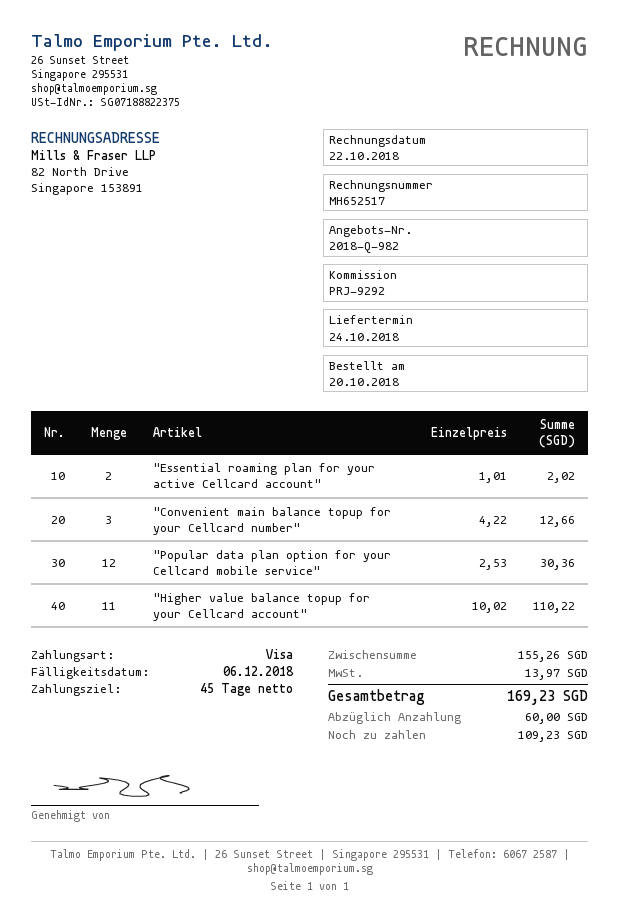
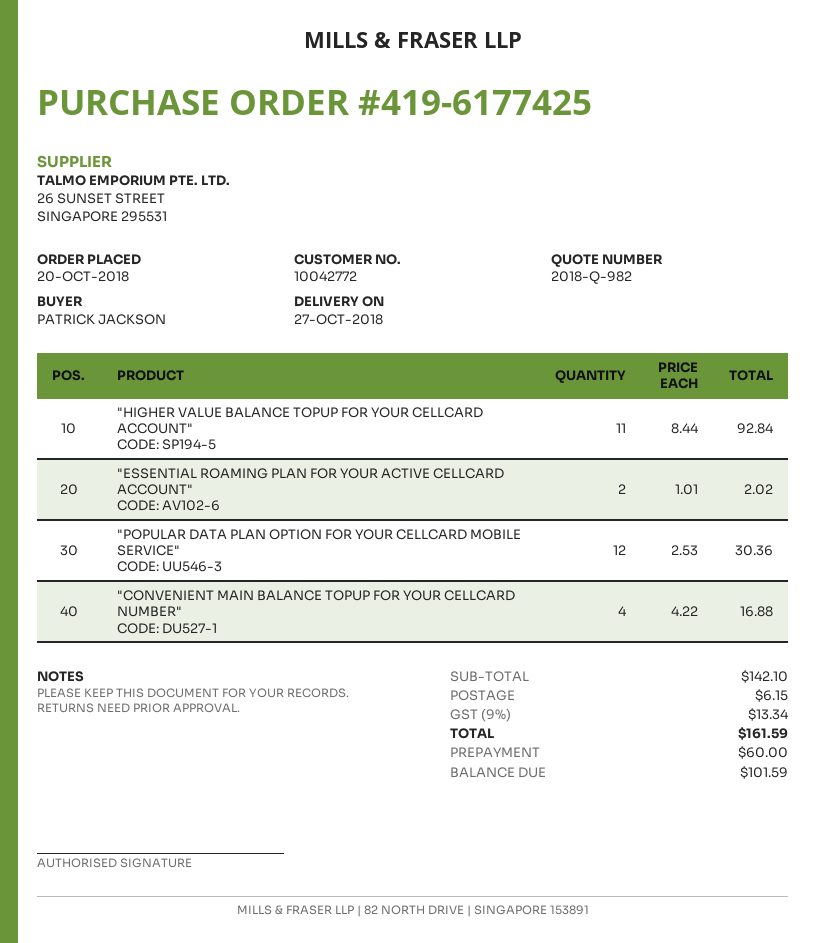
delivery date: 2018-10-24 -> 2018-10-27
"Convenient main balance topup for your Cellcard number": 3 x 4.22 = 12.66 -> 4 x 4.22 = 16.88
"Higher value balance topup for your Cellcard account": 11 x 10.02 = 110.22 -> 11 x 8.44 = 92.84
subtotal: 155.26 -> 142.10
shipping: none -> 6.15
tax: 13.97 -> 13.34
total: 169.23 -> 161.59
balance: 109.23 -> 101.59

